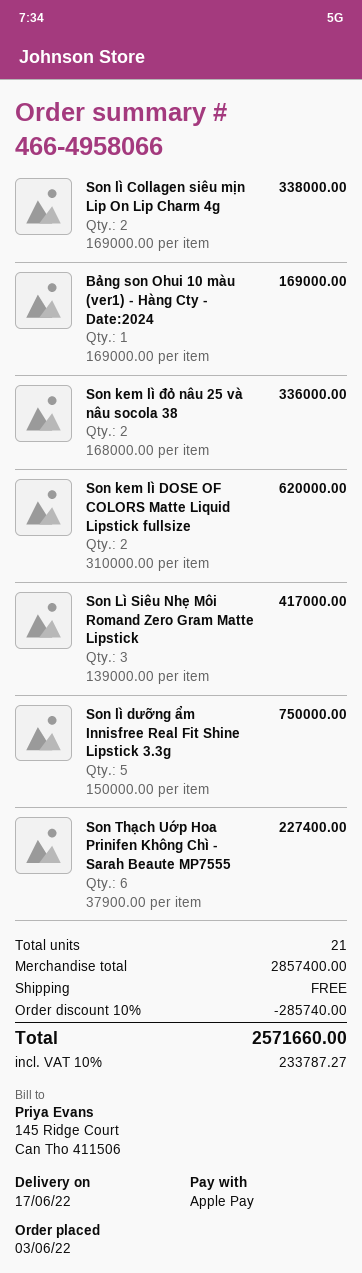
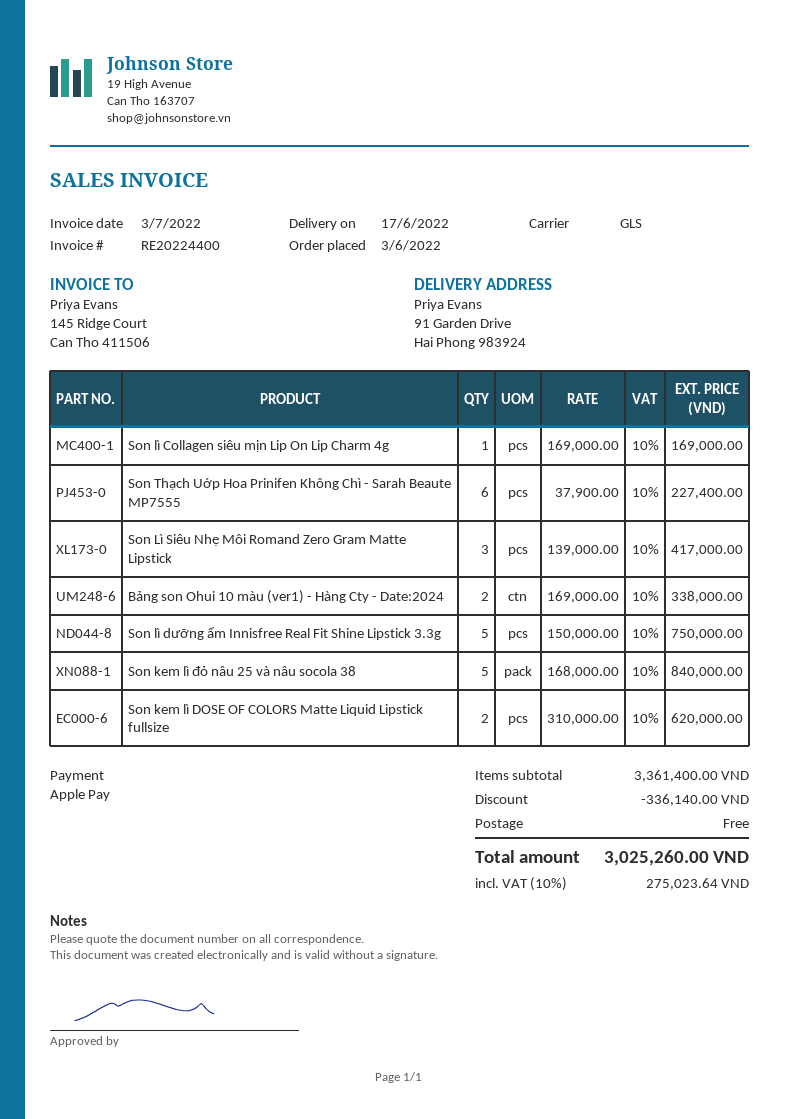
Son lì Collagen siêu mịn Lip On Lip Charm 4g: 2 x 169000.00 = 338000.00 -> 1 x 169000.00 = 169000.00
Bảng son Ohui 10 màu (ver1) - Hàng Cty - Date:2024: 1 x 169000.00 = 169000.00 -> 2 x 169000.00 = 338000.00
Son kem lì đỏ nâu 25 và nâu socola 38: 2 x 168000.00 = 336000.00 -> 5 x 168000.00 = 840000.00
subtotal: 2857400.00 -> 3361400.00
discount: 285740.00 -> 336140.00
tax: 10% = 233787.27 -> 10% = 275023.64
total: 2571660.00 -> 3025260.00

